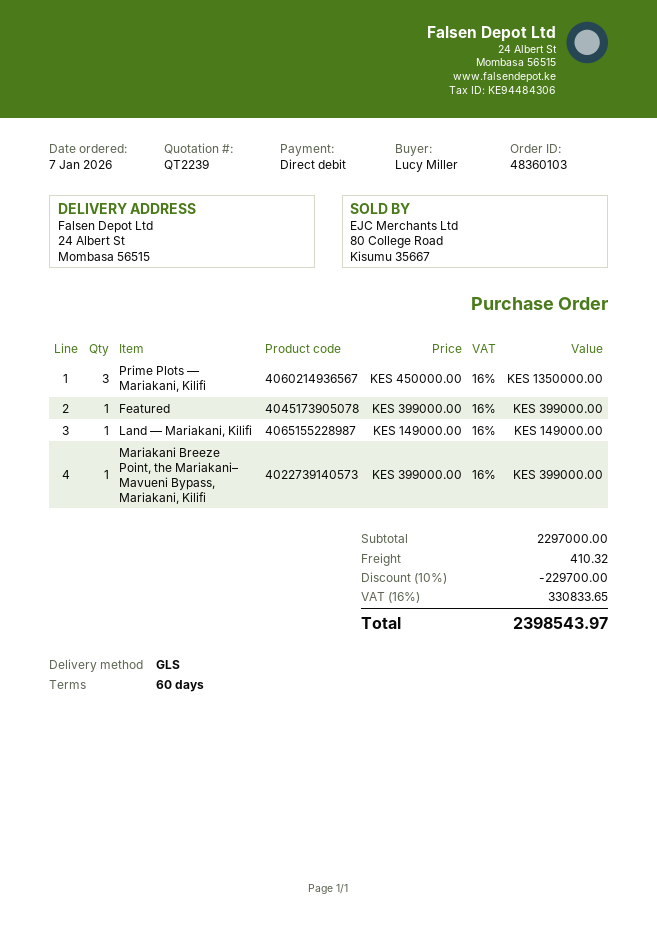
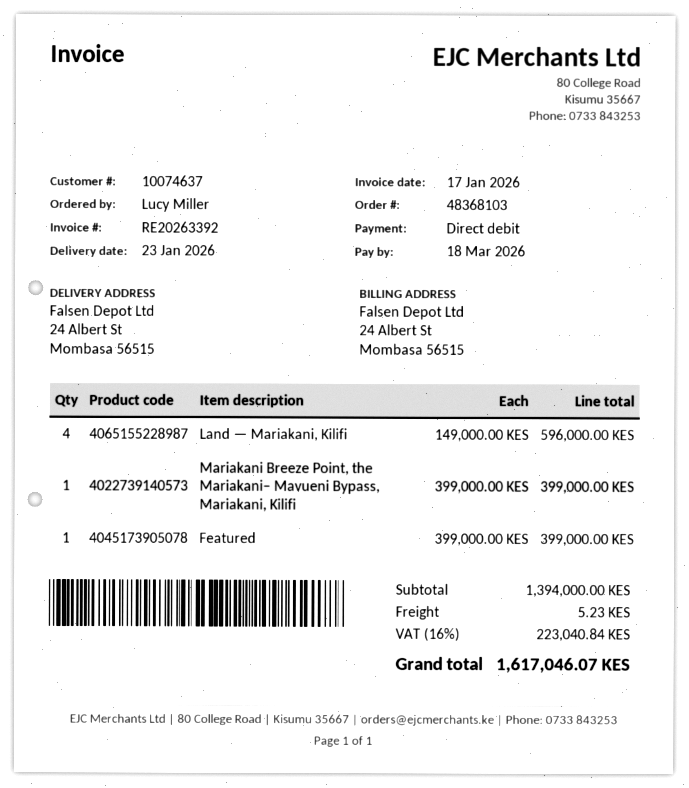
order number: 48360103 -> 48368103
Prime Plots — Mariakani, Kilifi: 3 x 450000.00 = 1350000.00 -> none
Land — Mariakani, Kilifi: 1 x 149000.00 = 149000.00 -> 4 x 149000.00 = 596000.00
subtotal: 2297000.00 -> 1394000.00
discount: 10% = 229700.00 -> none
shipping: 410.32 -> 5.23
tax: 16% = 330833.65 -> 16% = 223040.84
total: 2398543.97 -> 1617046.07

